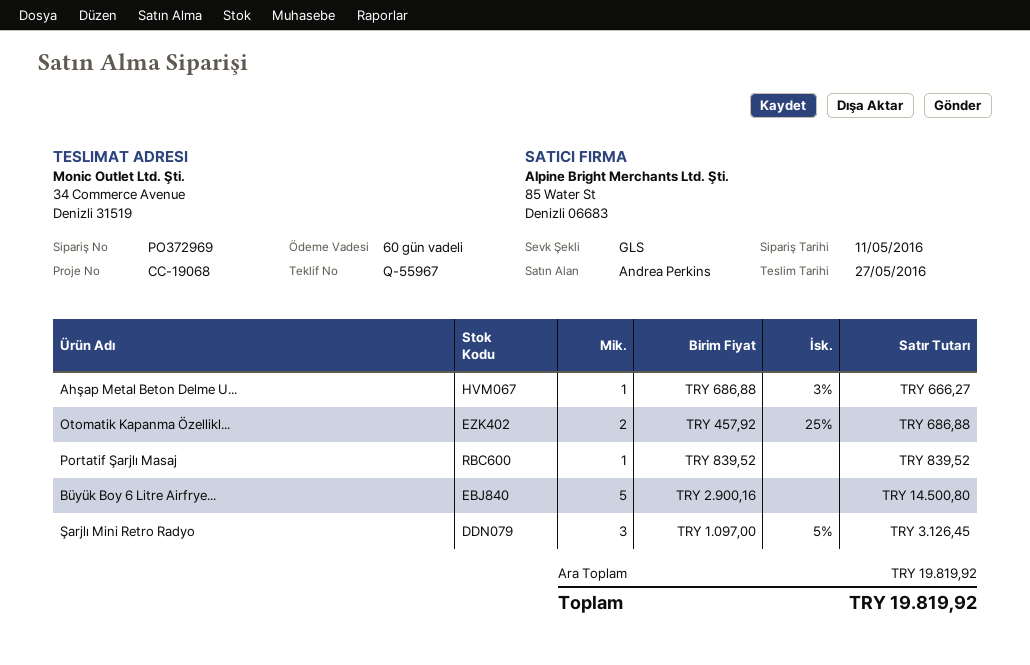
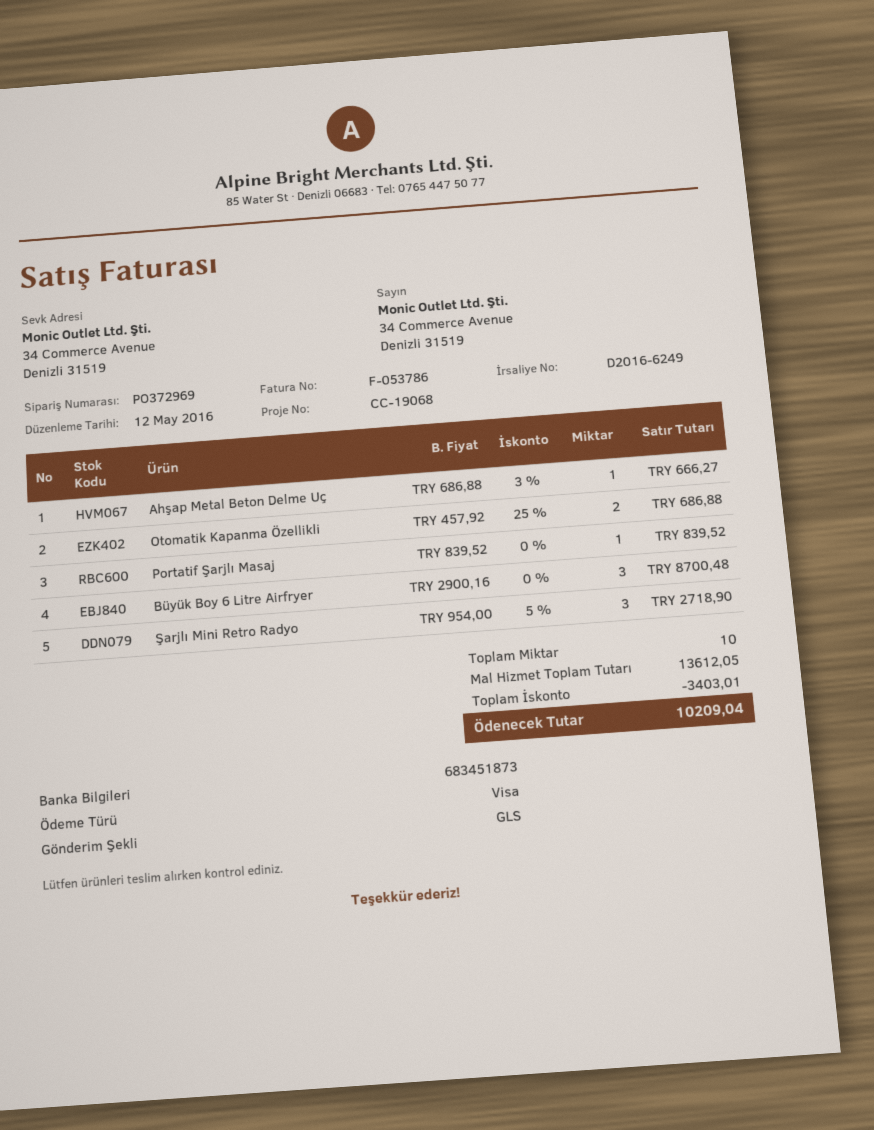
Büyük Boy 6 Litre Airfrye...: 5 x 2900.16 = 14500.80 -> 3 x 2900.16 = 8700.48
Şarjlı Mini Retro Radyo: 3 x 1097.00 - 5% = 3126.45 -> 3 x 954.00 - 5% = 2718.90
subtotal: 19819.92 -> 13612.05
discount: none -> 3403.01
total: 19819.92 -> 10209.04

